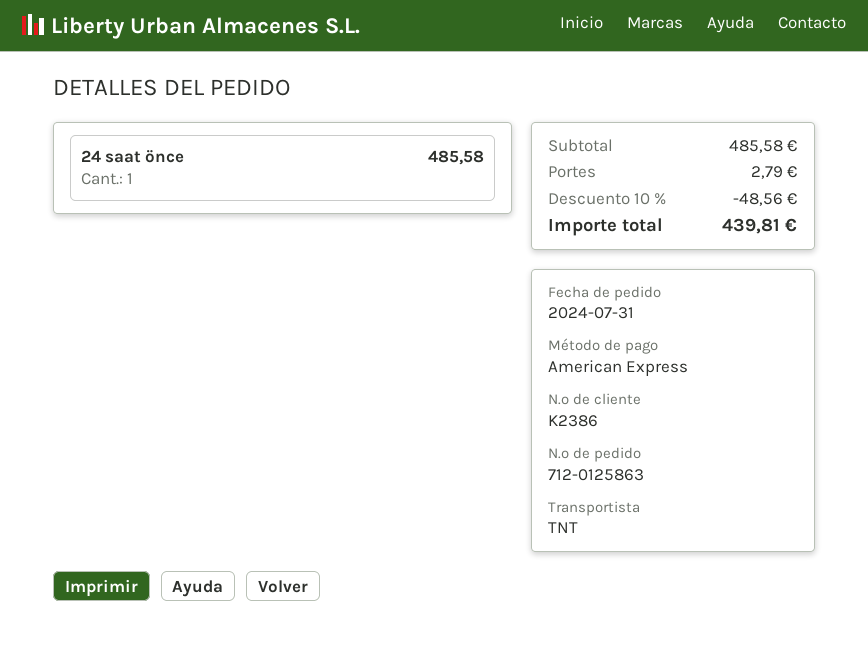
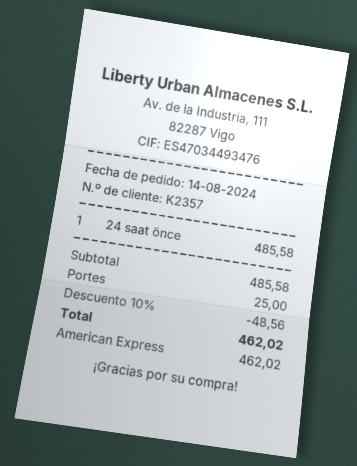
order date: 2024-07-31 -> 2024-08-14
customer number: K2386 -> K2357
shipping: 2.79 -> 25.00
total: 439.81 -> 462.02

